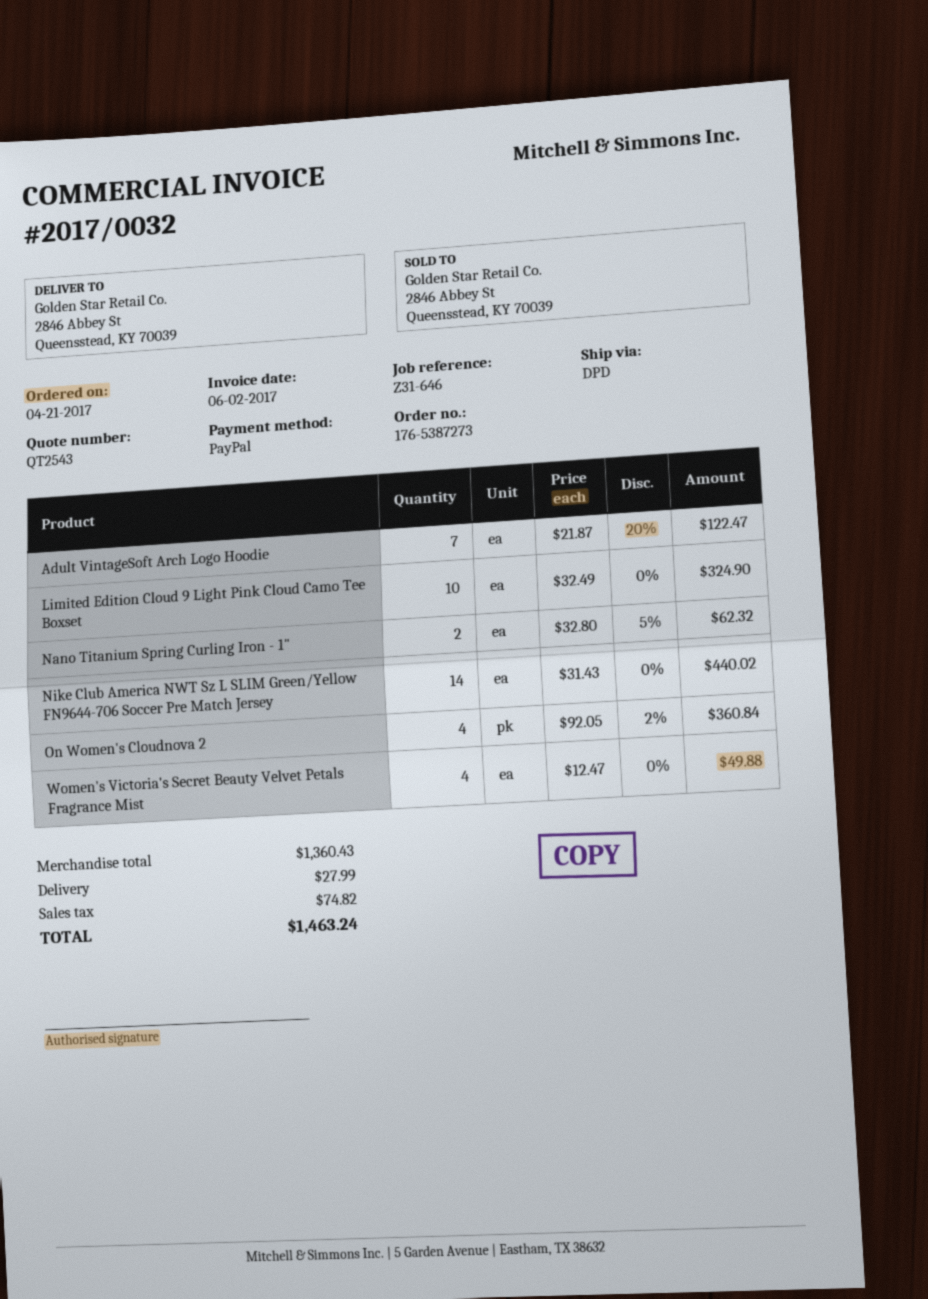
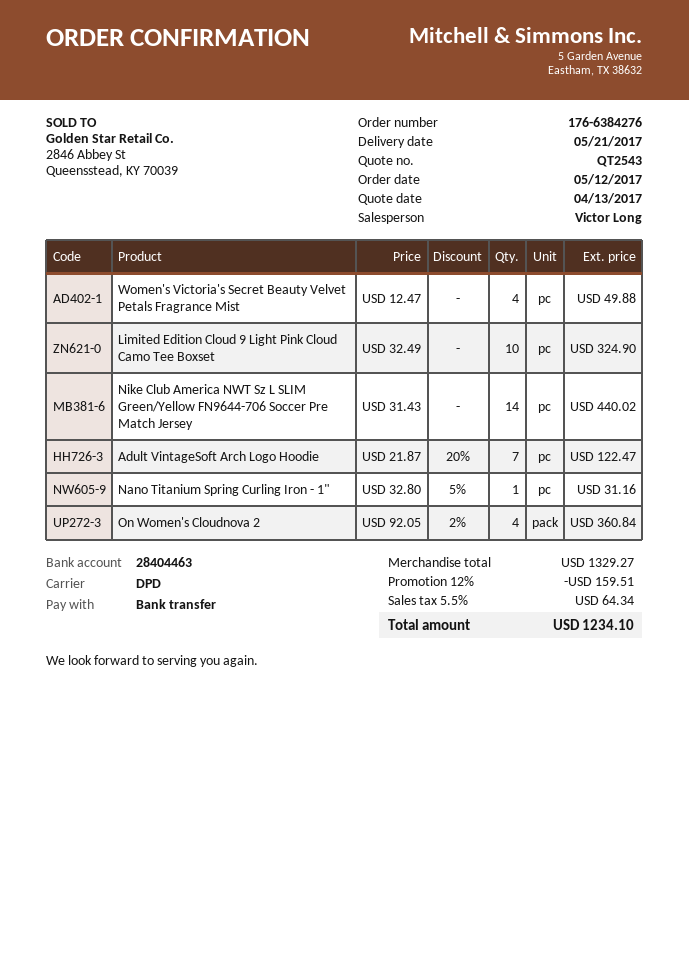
order number: 176-5387273 -> 176-6384276
order date: 2017-04-21 -> 2017-05-12
payment method: PayPal -> bank transfer
Nano Titanium Spring Curling Iron - 1": 2 x 32.80 - 5% = 62.32 -> 1 x 32.80 - 5% = 31.16
subtotal: 1360.43 -> 1329.27
discount: none -> 12% = 159.51
shipping: 27.99 -> none
tax: 74.82 -> 64.34
total: 1463.24 -> 1234.10

